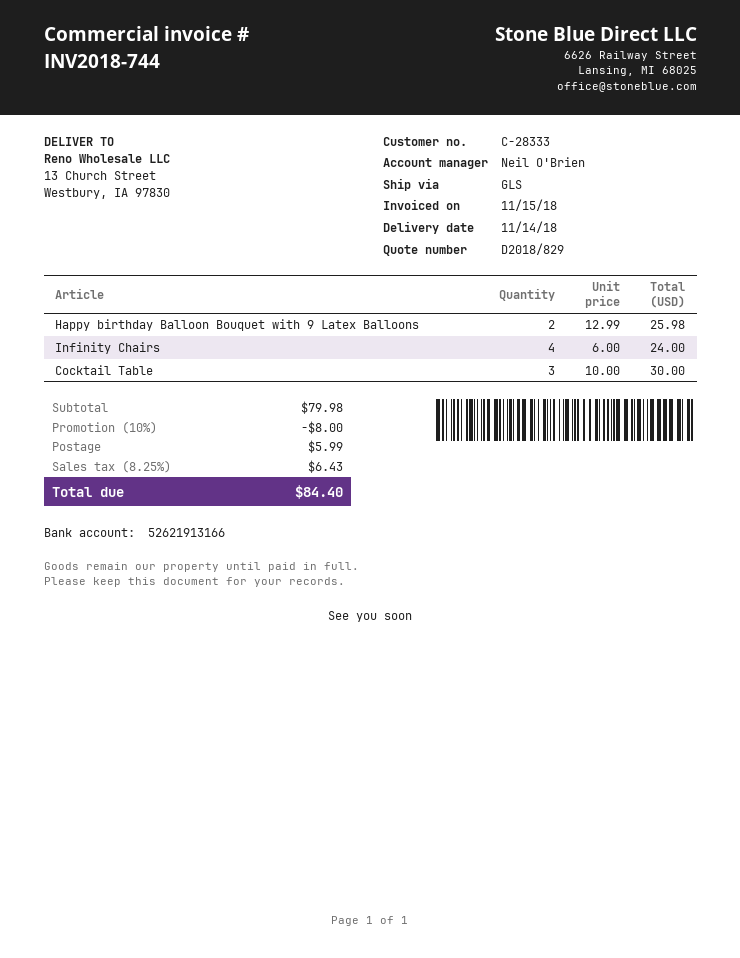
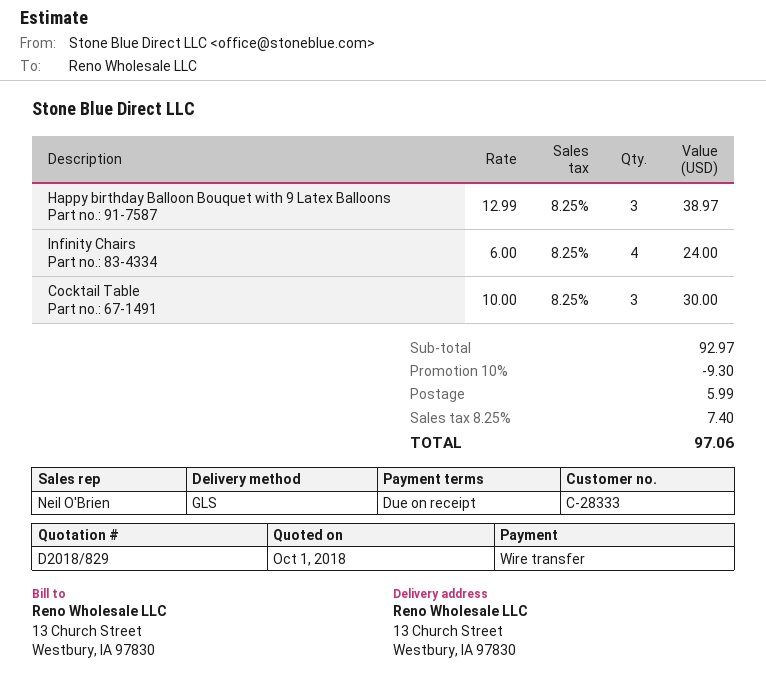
Happy birthday Balloon Bouquet with 9 Latex Balloons: 2 x 12.99 = 25.98 -> 3 x 12.99 = 38.97
subtotal: 79.98 -> 92.97
discount: 10% = 8.00 -> 10% = 9.30
tax: 8.25% = 6.43 -> 8.25% = 7.40
total: 84.40 -> 97.06

